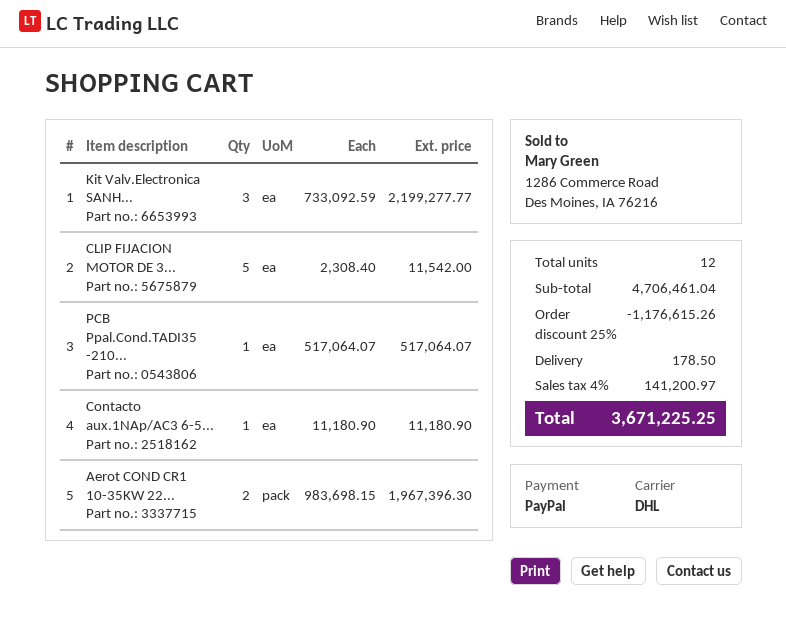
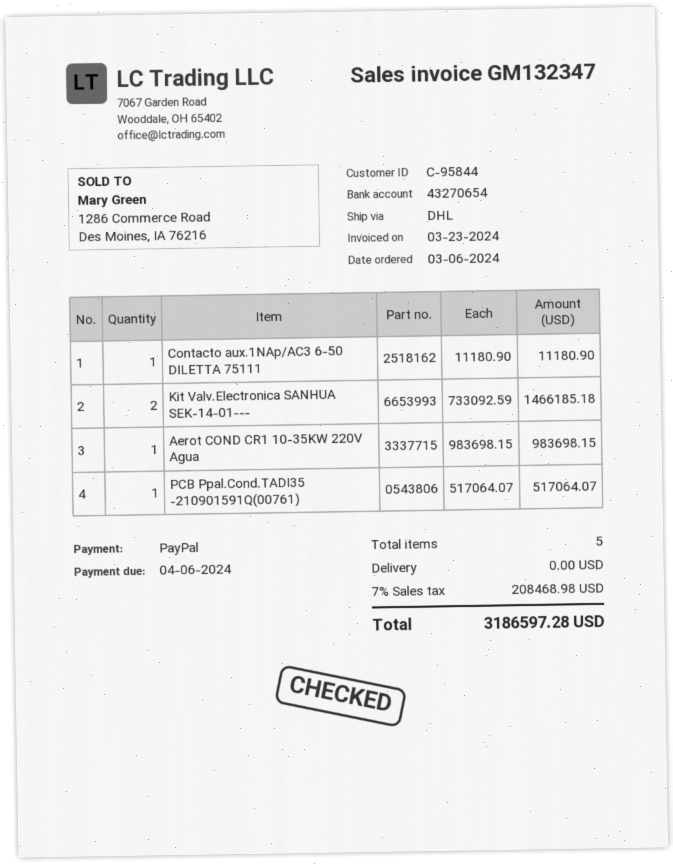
Kit Valv.Electronica SANH...: 3 x 733092.59 = 2199277.77 -> 2 x 733092.59 = 1466185.18
CLIP FIJACION MOTOR DE 3...: 5 x 2308.40 = 11542.00 -> none
Aerot COND CR1 10-35KW 22...: 2 x 983698.15 = 1967396.30 -> 1 x 983698.15 = 983698.15
total quantity: 12 -> 5
discount: 25% = 1176615.26 -> none
shipping: 178.50 -> 0.00
tax: 4% = 141200.97 -> 7% = 208468.98
total: 3671225.25 -> 3186597.28

